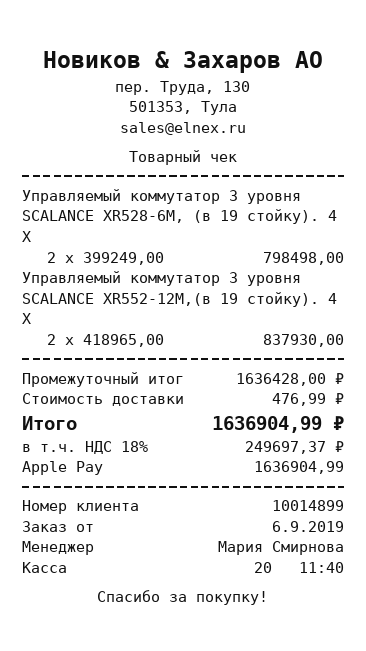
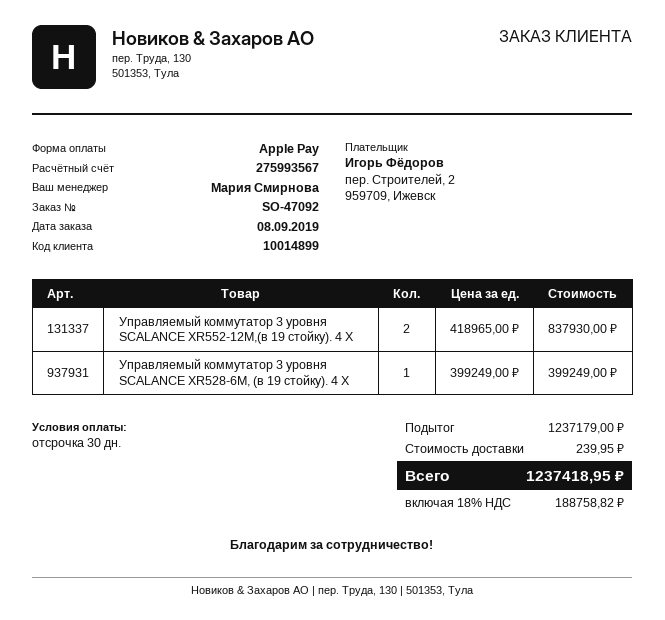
order date: 2019-09-06 -> 2019-09-08
Управляемый коммутатор 3 уровня SCALANCE XR528-6M, (в 19 стойку). 4 X: 2 x 399249.00 = 798498.00 -> 1 x 399249.00 = 399249.00
subtotal: 1636428.00 -> 1237179.00
shipping: 476.99 -> 239.95
tax: 18% = 249697.37 -> 18% = 188758.82
total: 1636904.99 -> 1237418.95

